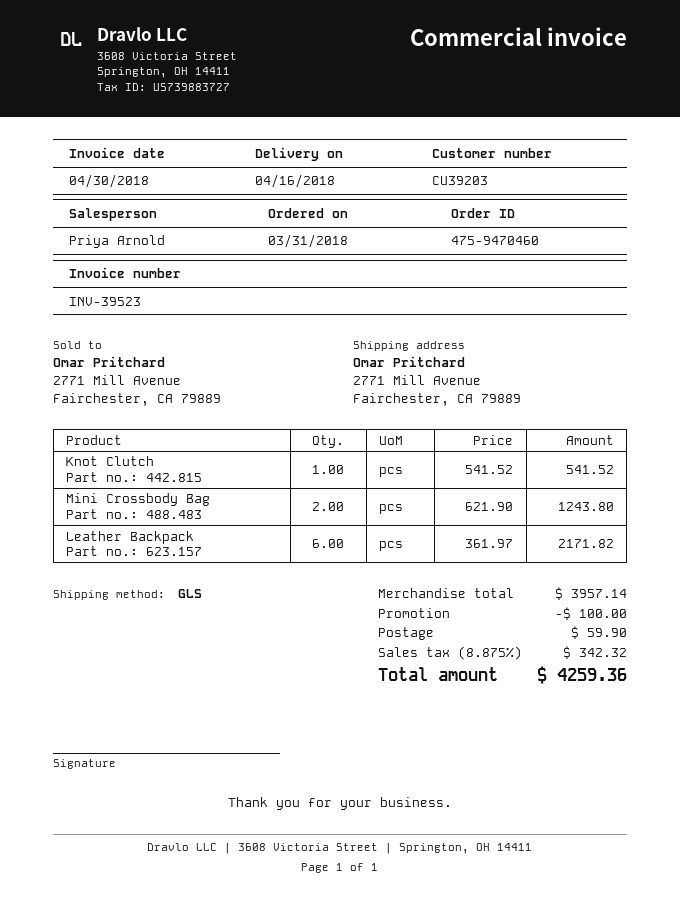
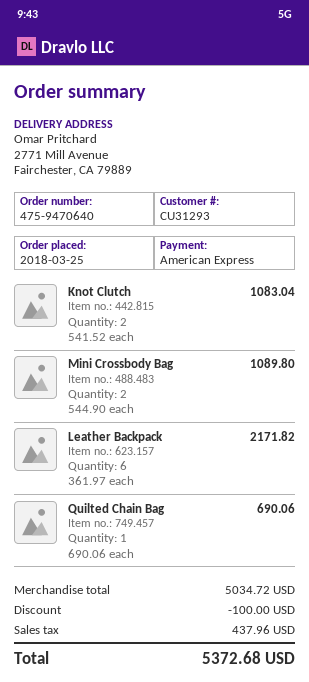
order number: 475-9470460 -> 475-9470640
order date: 2018-03-31 -> 2018-03-25
customer number: CU39203 -> CU31293
Knot Clutch: 1 x 541.52 = 541.52 -> 2 x 541.52 = 1083.04
Mini Crossbody Bag: 2 x 621.90 = 1243.80 -> 2 x 544.90 = 1089.80
Quilted Chain Bag: none -> 1 x 690.06 = 690.06
subtotal: 3957.14 -> 5034.72
shipping: 59.90 -> none
tax: 342.32 -> 437.96
total: 4259.36 -> 5372.68

